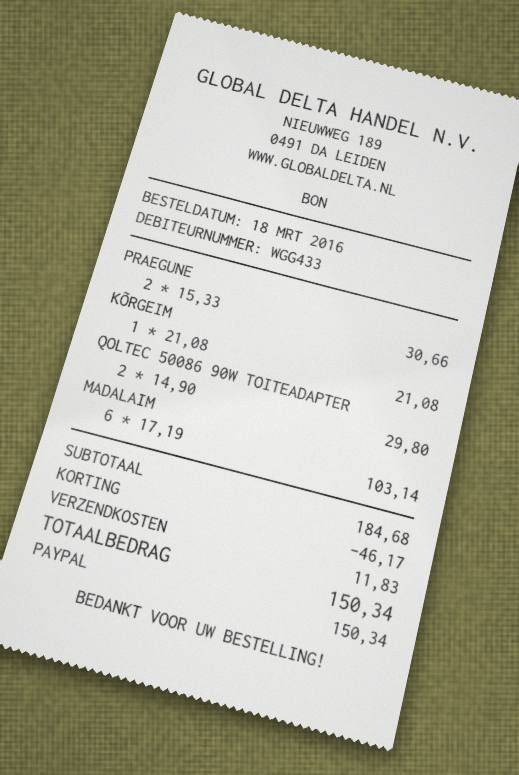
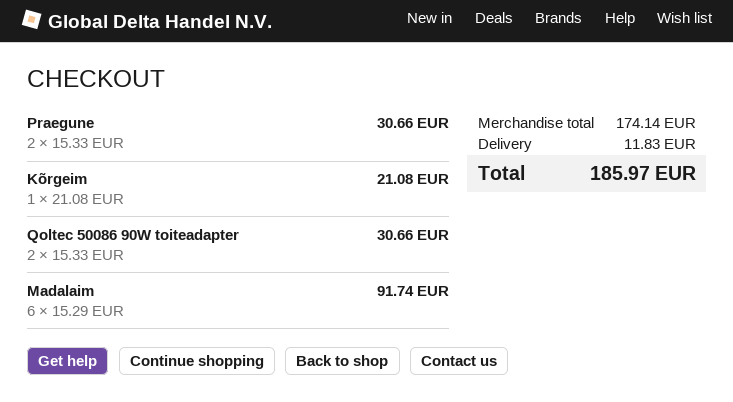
QOLTEC 50086 90W TOITEADAPTER: 2 x 14.90 = 29.80 -> 2 x 15.33 = 30.66
MADALAIM: 6 x 17.19 = 103.14 -> 6 x 15.29 = 91.74
subtotal: 184.68 -> 174.14
discount: 46.17 -> none
total: 150.34 -> 185.97

